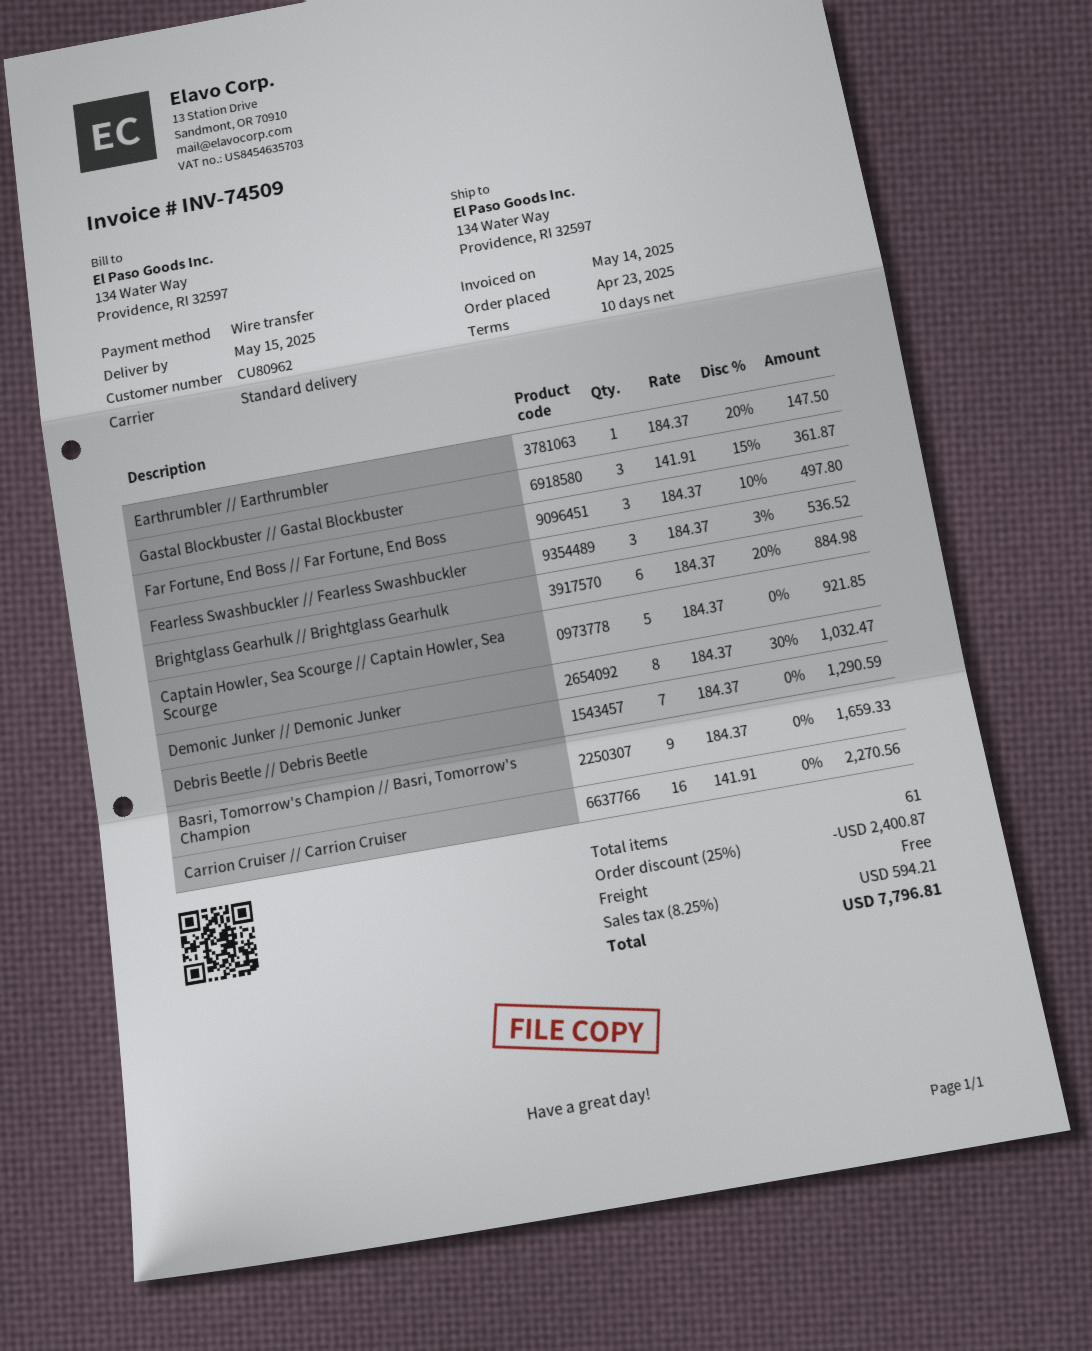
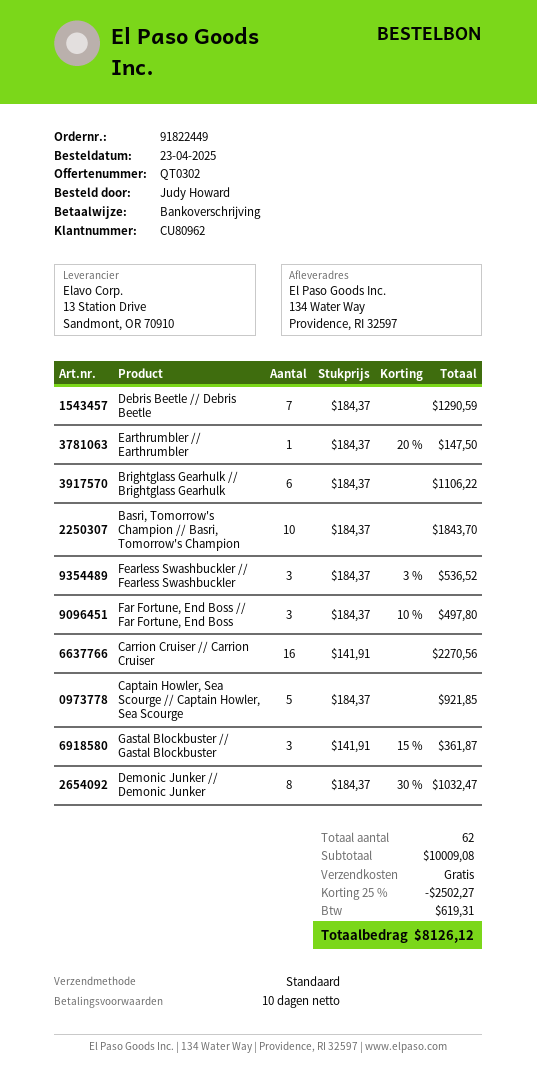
Brightglass Gearhulk // Brightglass Gearhulk: 6 x 184.37 - 20% = 884.98 -> 6 x 184.37 = 1106.22
Basri, Tomorrow's Champion // Basri, Tomorrow's Champion: 9 x 184.37 = 1659.33 -> 10 x 184.37 = 1843.70
total quantity: 61 -> 62
discount: 25% = 2400.87 -> 25% = 2502.27
tax: 594.21 -> 619.31
total: 7796.81 -> 8126.12

